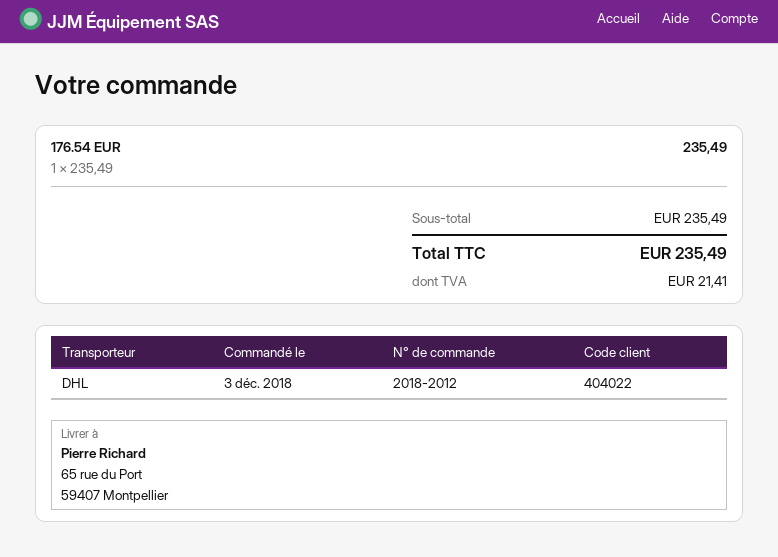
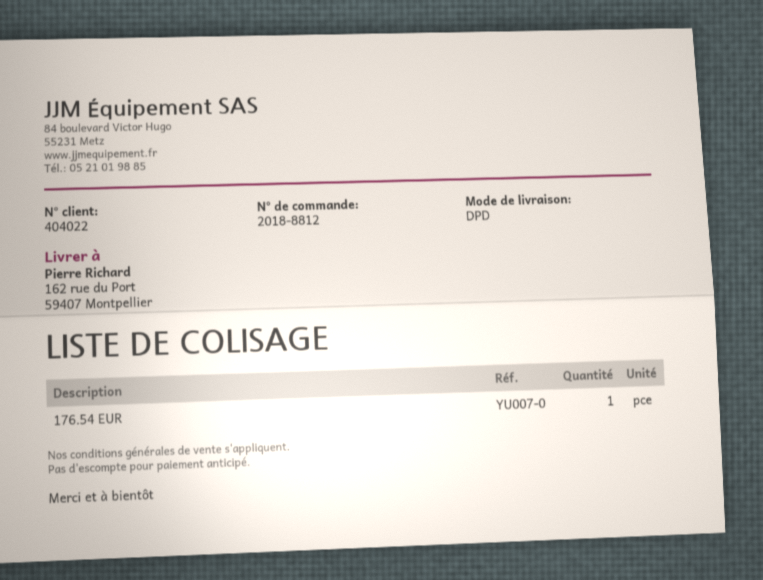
order number: 2018-2012 -> 2018-8812
shipping method: DHL -> DPD
ship to: 65 rue du Port, 59407 Montpellier -> 162 rue du Port, 59407 Montpellier

